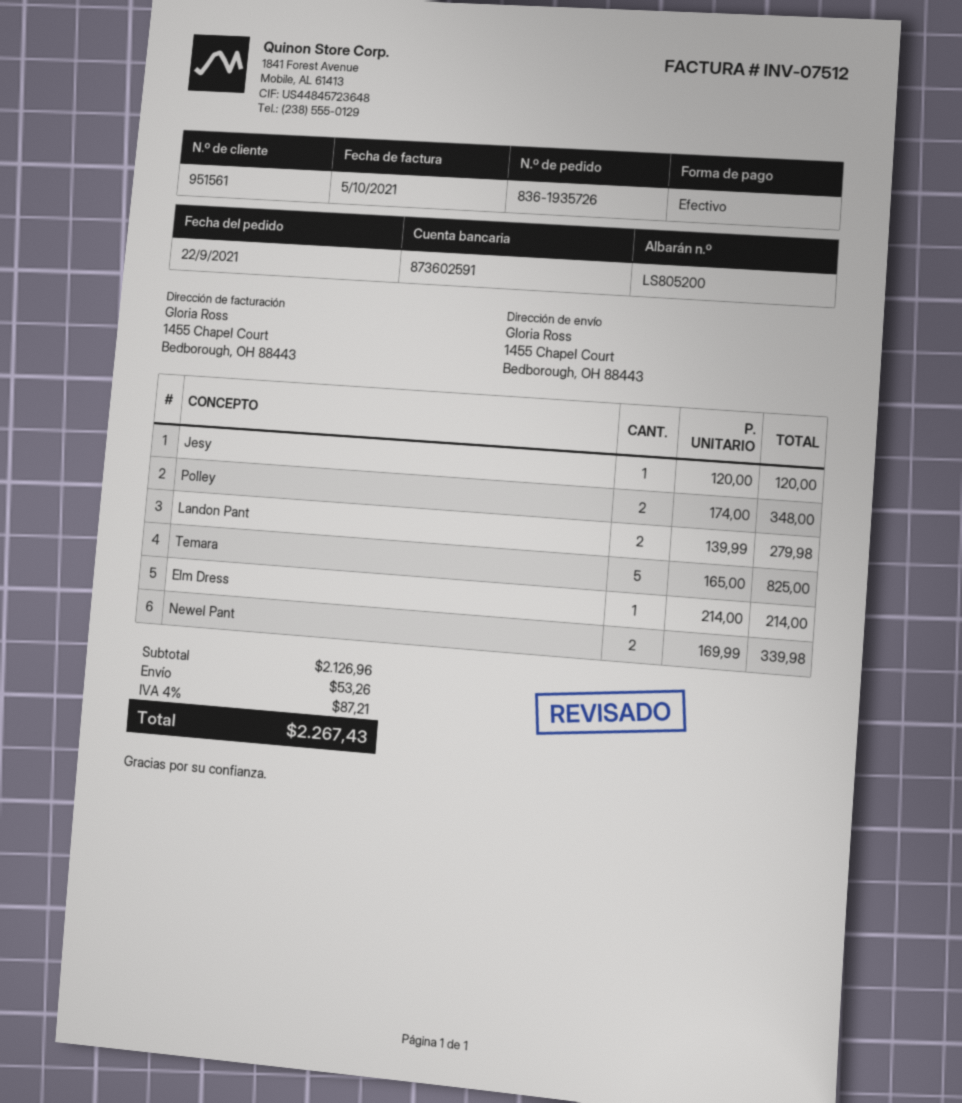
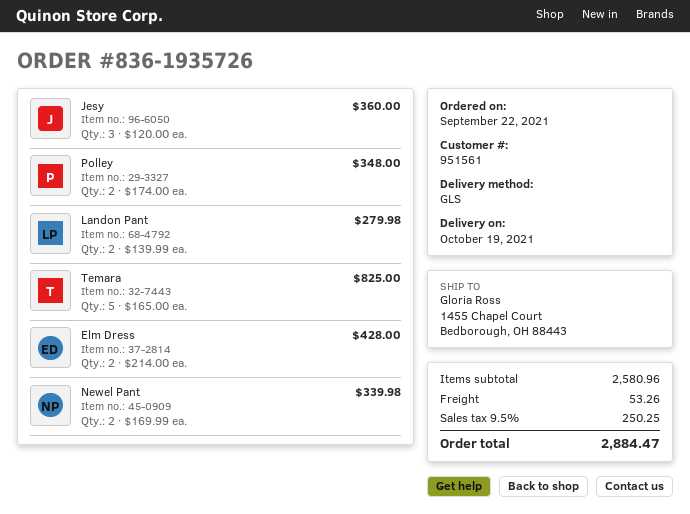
Jesy: 1 x 120.00 = 120.00 -> 3 x 120.00 = 360.00
Elm Dress: 1 x 214.00 = 214.00 -> 2 x 214.00 = 428.00
subtotal: 2126.96 -> 2580.96
tax: 4% = 87.21 -> 9.5% = 250.25
total: 2267.43 -> 2884.47

